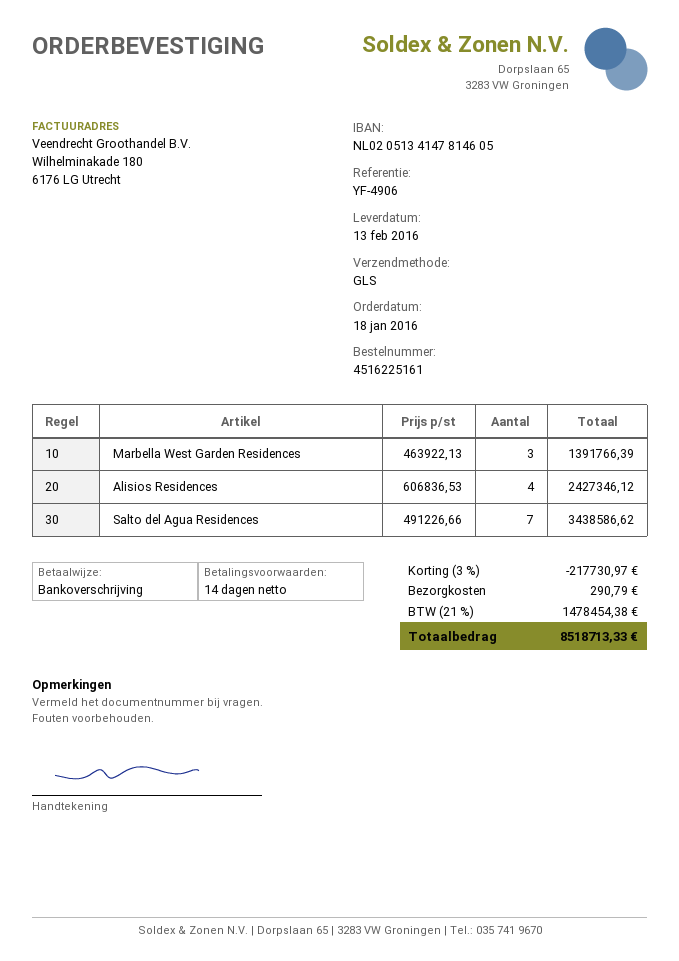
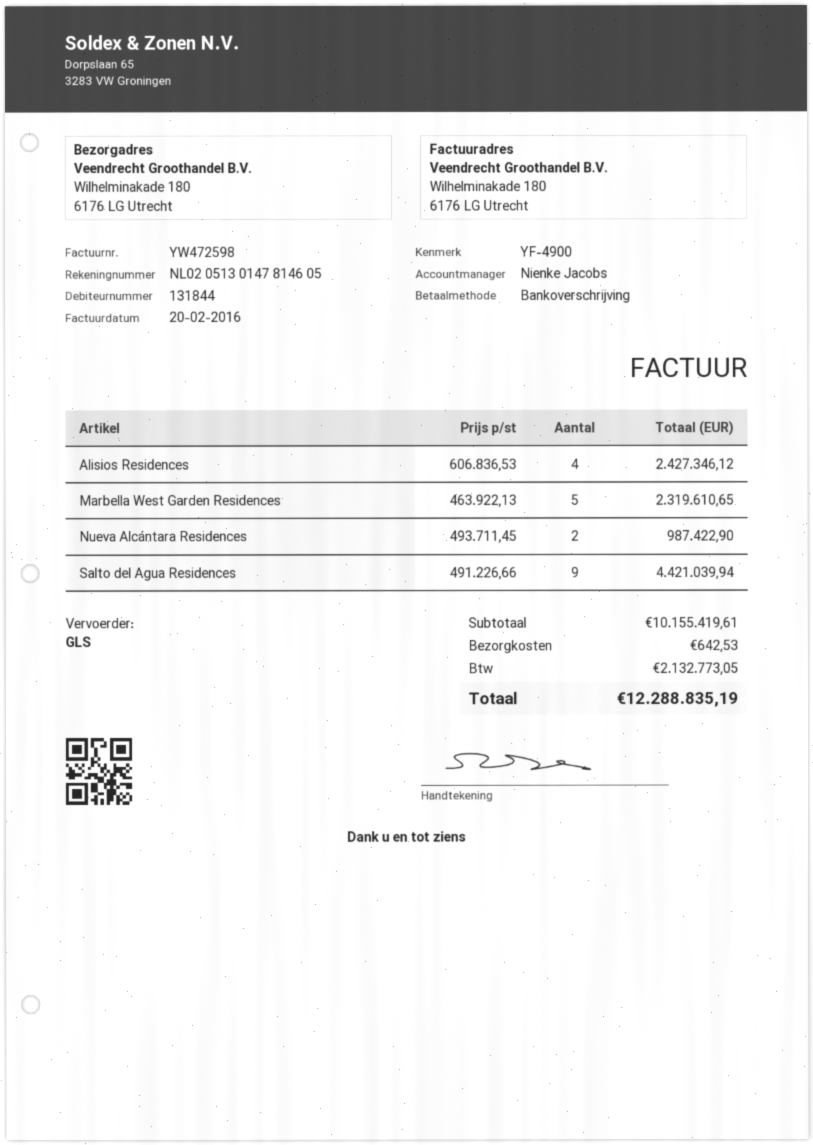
reference: YF-4906 -> YF-4900
bank account: NL0205134147814605 -> NL0205130147814605
Marbella West Garden Residences: 3 x 463922.13 = 1391766.39 -> 5 x 463922.13 = 2319610.65
Salto del Agua Residences: 7 x 491226.66 = 3438586.62 -> 9 x 491226.66 = 4421039.94
Nueva Alcántara Residences: none -> 2 x 493711.45 = 987422.90
discount: 3% = 217730.97 -> none
shipping: 290.79 -> 642.53
tax: 1478454.38 -> 2132773.05
total: 8518713.33 -> 12288835.19

